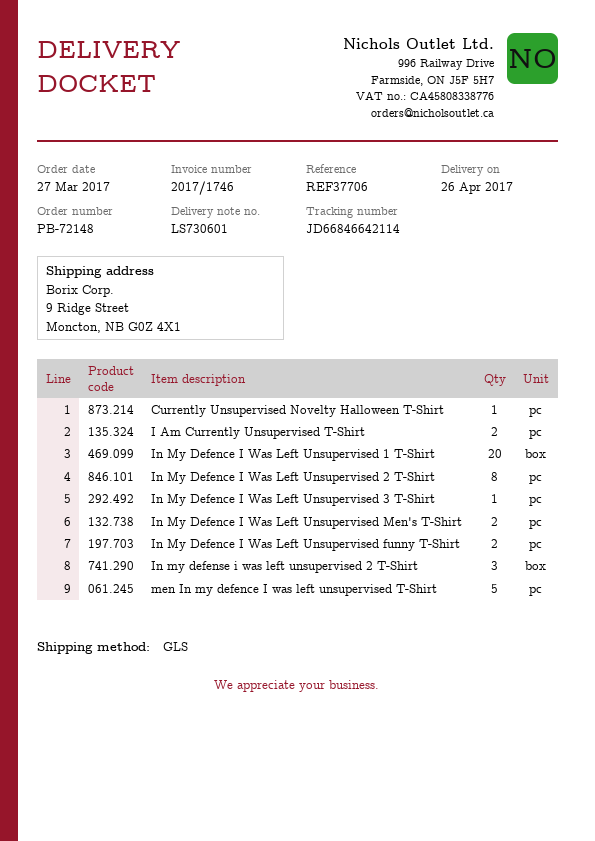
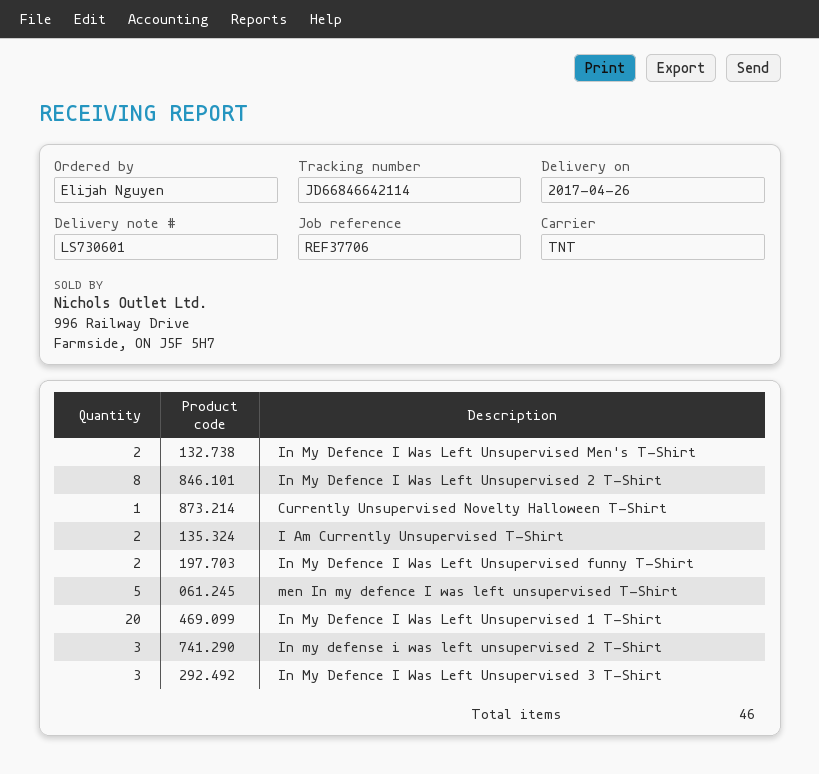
shipping method: GLS -> TNT
In My Defence I Was Left Unsupervised 3 T-Shirt: 1 -> 3

